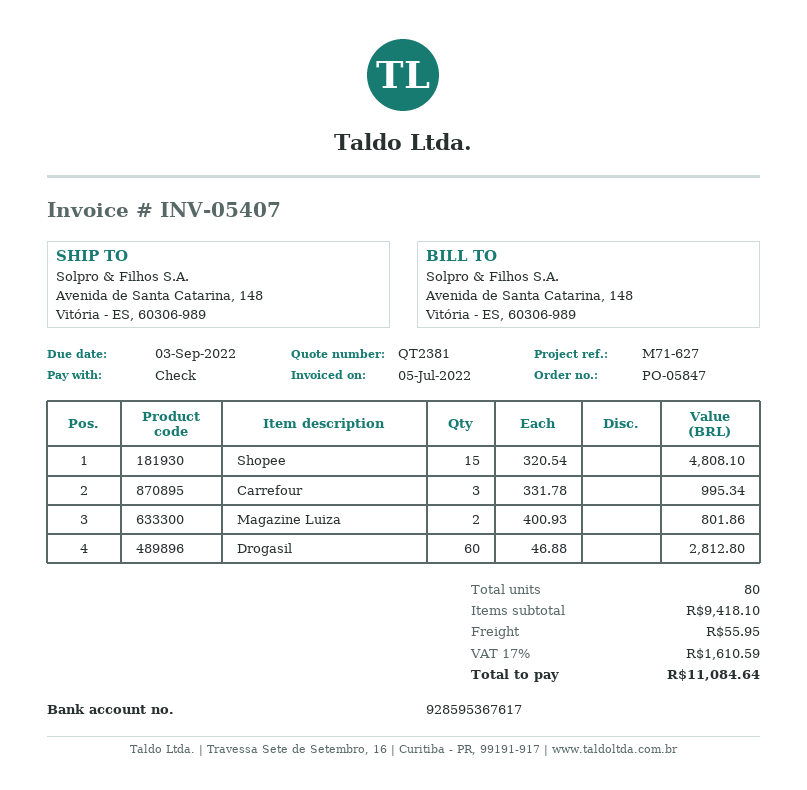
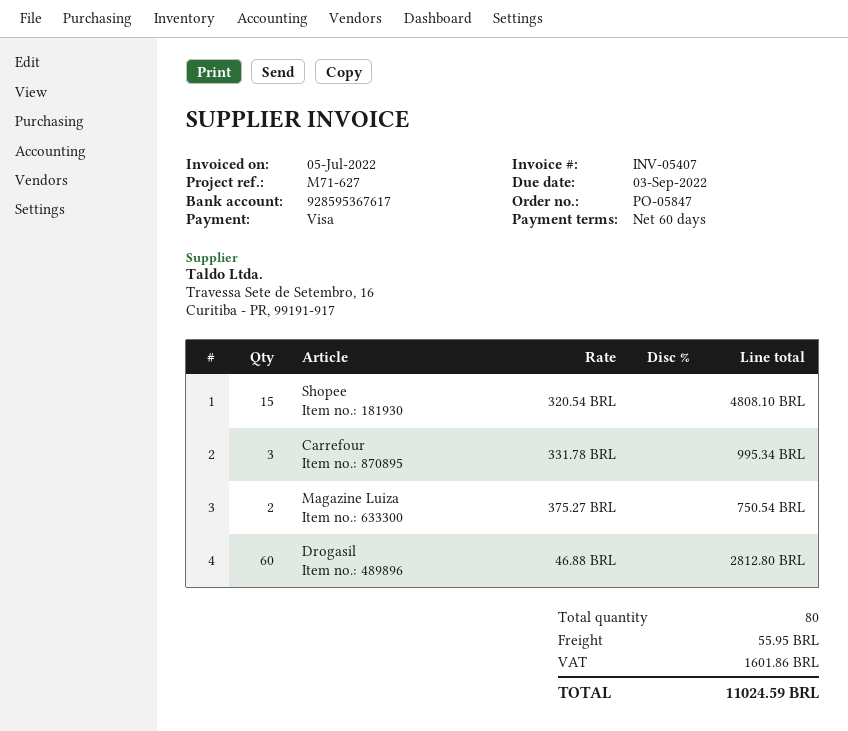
payment method: cheque -> Visa
Magazine Luiza: 2 x 400.93 = 801.86 -> 2 x 375.27 = 750.54
tax: 1610.59 -> 1601.86
total: 11084.64 -> 11024.59

